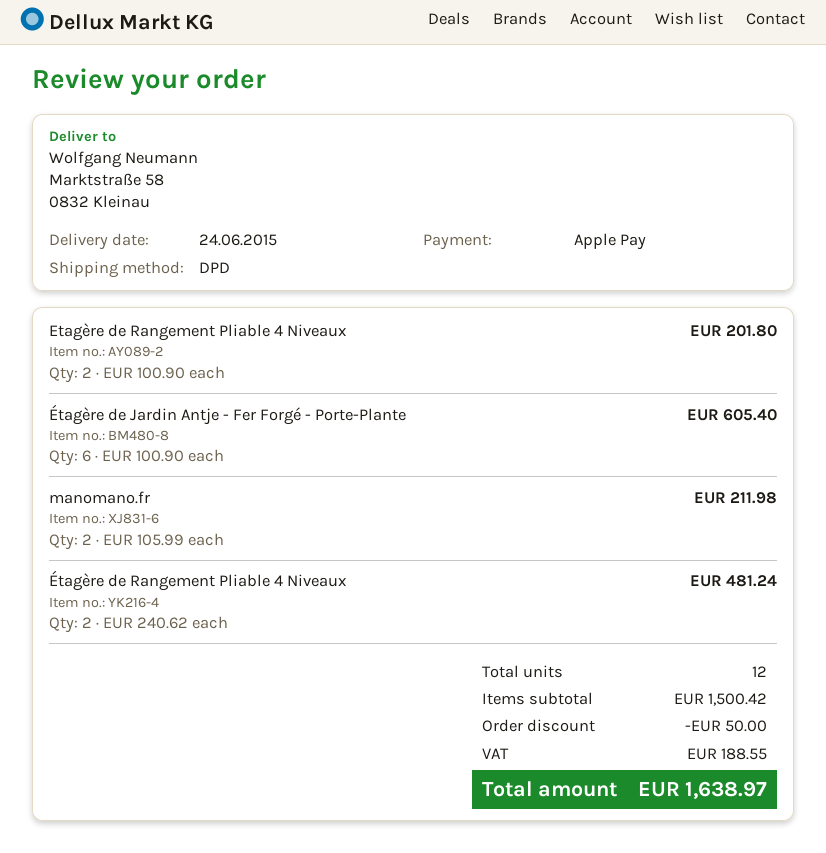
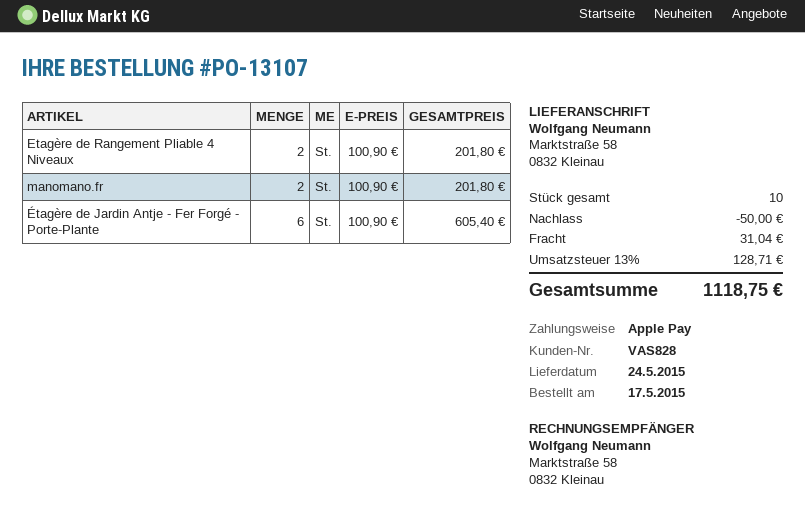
delivery date: 2015-06-24 -> 2015-05-24
manomano.fr: 2 x 105.99 = 211.98 -> 2 x 100.90 = 201.80
Étagère de Rangement Pliable 4 Niveaux: 2 x 240.62 = 481.24 -> none
total quantity: 12 -> 10
shipping: none -> 31.04
tax: 188.55 -> 128.71
total: 1638.97 -> 1118.75

